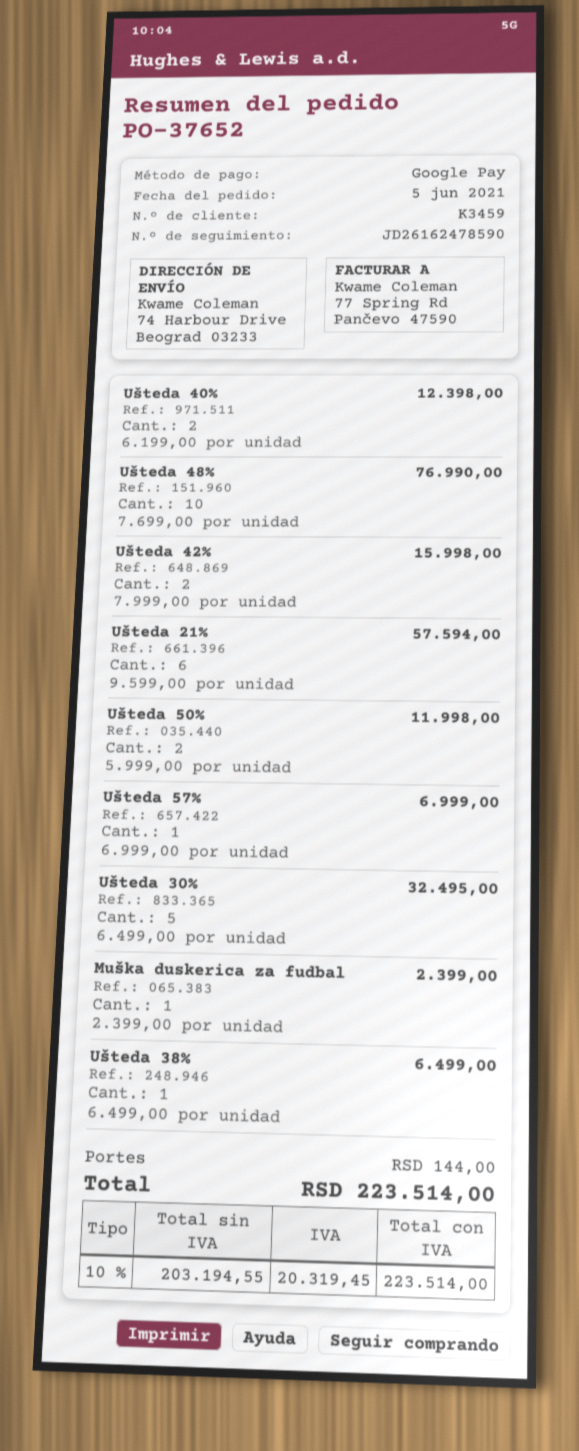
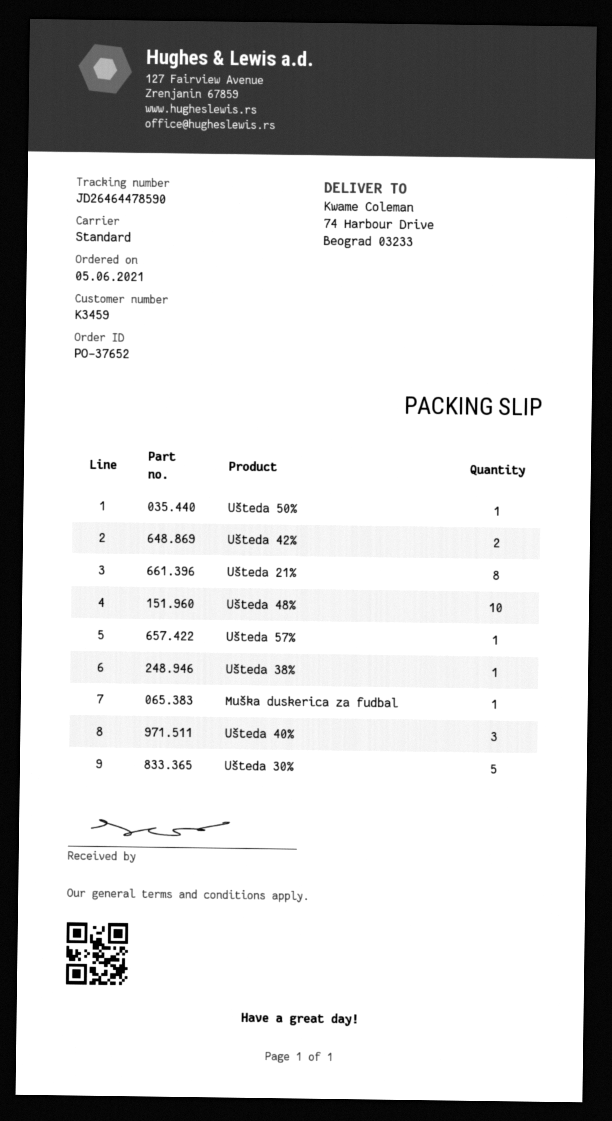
tracking number: JD26162478590 -> JD26464478590
Ušteda 40%: 2 -> 3
Ušteda 21%: 6 -> 8
Ušteda 50%: 2 -> 1

